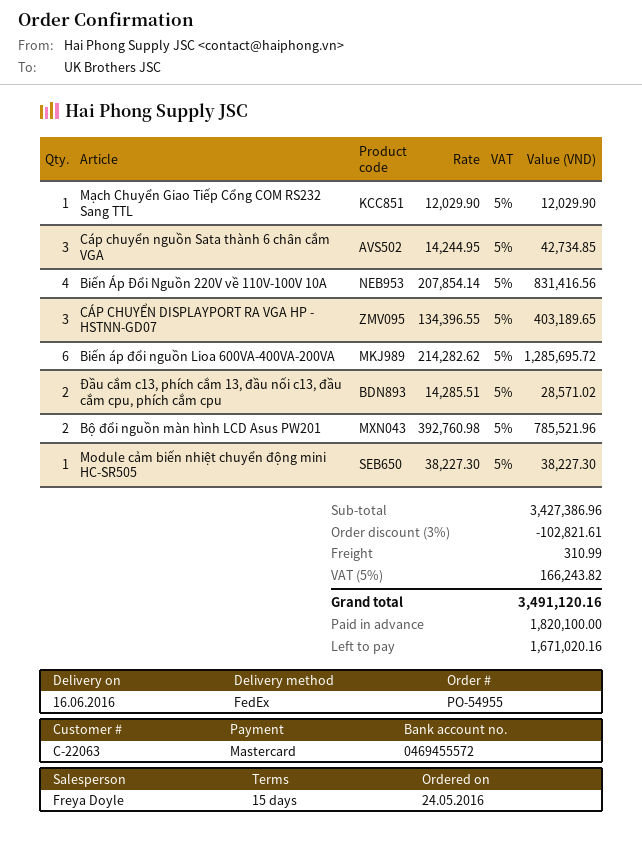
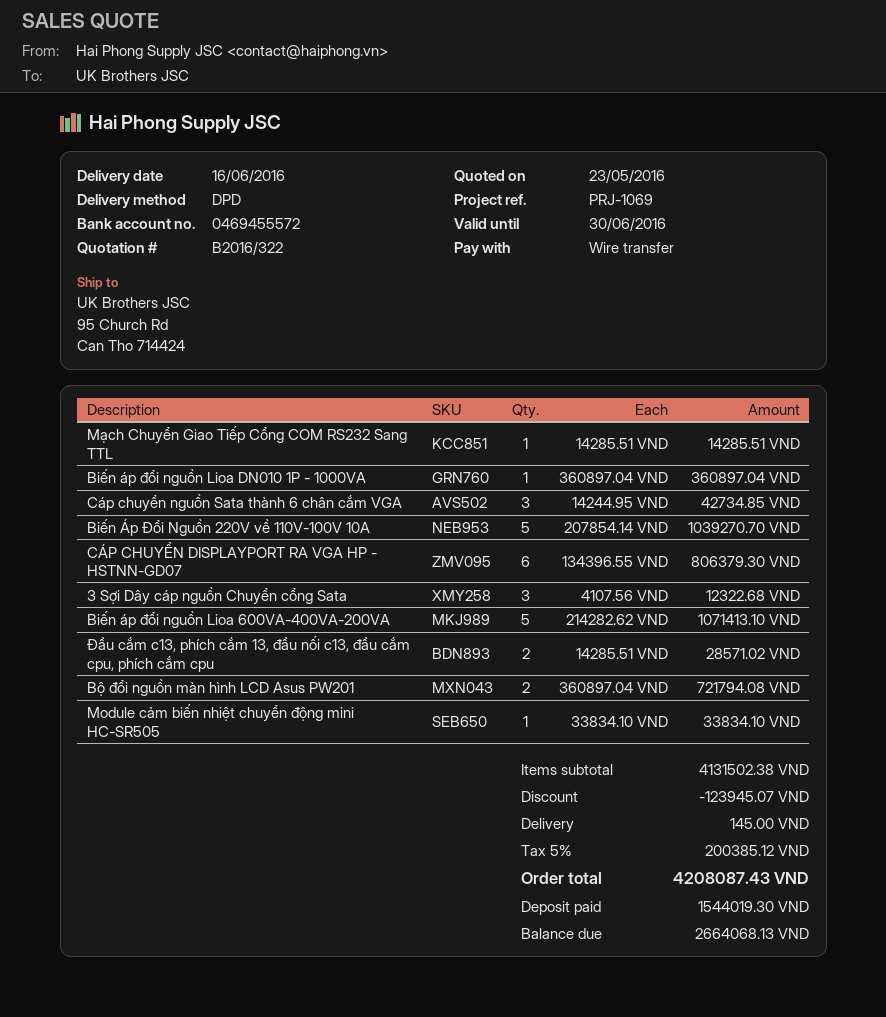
payment method: Mastercard -> bank transfer
shipping method: FedEx -> DPD
Mạch Chuyển Giao Tiếp Cổng COM RS232 Sang TTL: 1 x 12029.90 = 12029.90 -> 1 x 14285.51 = 14285.51
Biến Áp Đổi Nguồn 220V về 110V-100V 10A: 4 x 207854.14 = 831416.56 -> 5 x 207854.14 = 1039270.70
CÁP CHUYỂN DISPLAYPORT RA VGA HP - HSTNN-GD07: 3 x 134396.55 = 403189.65 -> 6 x 134396.55 = 806379.30
Biến áp đổi nguồn Lioa 600VA-400VA-200VA: 6 x 214282.62 = 1285695.72 -> 5 x 214282.62 = 1071413.10
Bộ đổi nguồn màn hình LCD Asus PW201: 2 x 392760.98 = 785521.96 -> 2 x 360897.04 = 721794.08
Module cảm biến nhiệt chuyển động mini HC-SR505: 1 x 38227.30 = 38227.30 -> 1 x 33834.10 = 33834.10
Biến áp đổi nguồn Lioa DN010 1P - 1000VA: none -> 1 x 360897.04 = 360897.04
3 Sợi Dây cáp nguồn Chuyển cổng Sata: none -> 3 x 4107.56 = 12322.68
subtotal: 3427386.96 -> 4131502.38
discount: 102821.61 -> 123945.07
shipping: 310.99 -> 145.00
tax: 5% = 166243.82 -> 5% = 200385.12
total: 3491120.16 -> 4208087.43
deposit: 1820100.00 -> 1544019.30
balance: 1671020.16 -> 2664068.13

